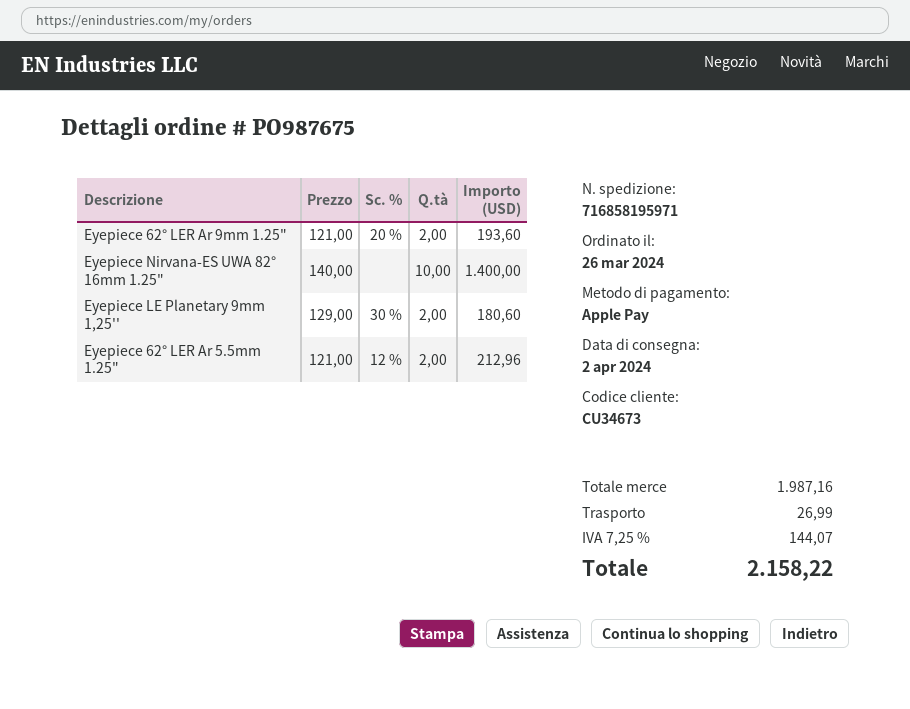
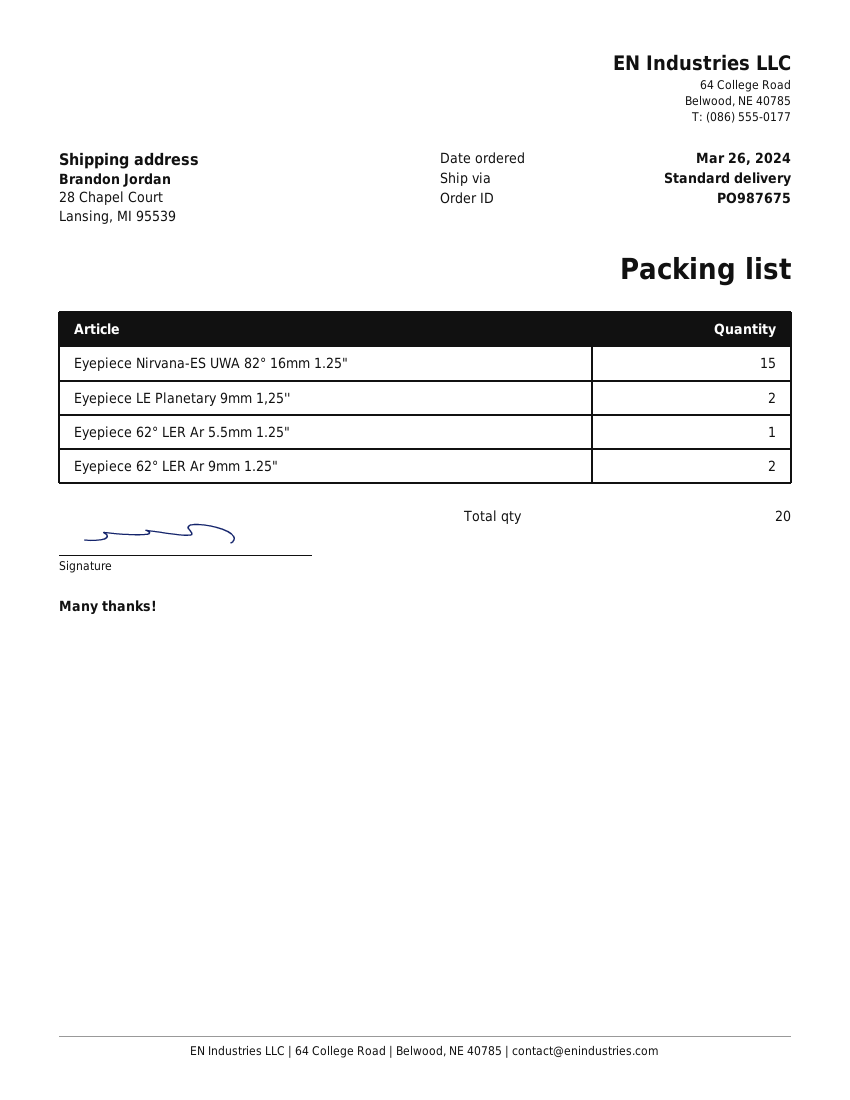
Eyepiece Nirvana-ES UWA 82° 16mm 1.25": 10 -> 15
Eyepiece 62° LER Ar 5.5mm 1.25": 2 -> 1

